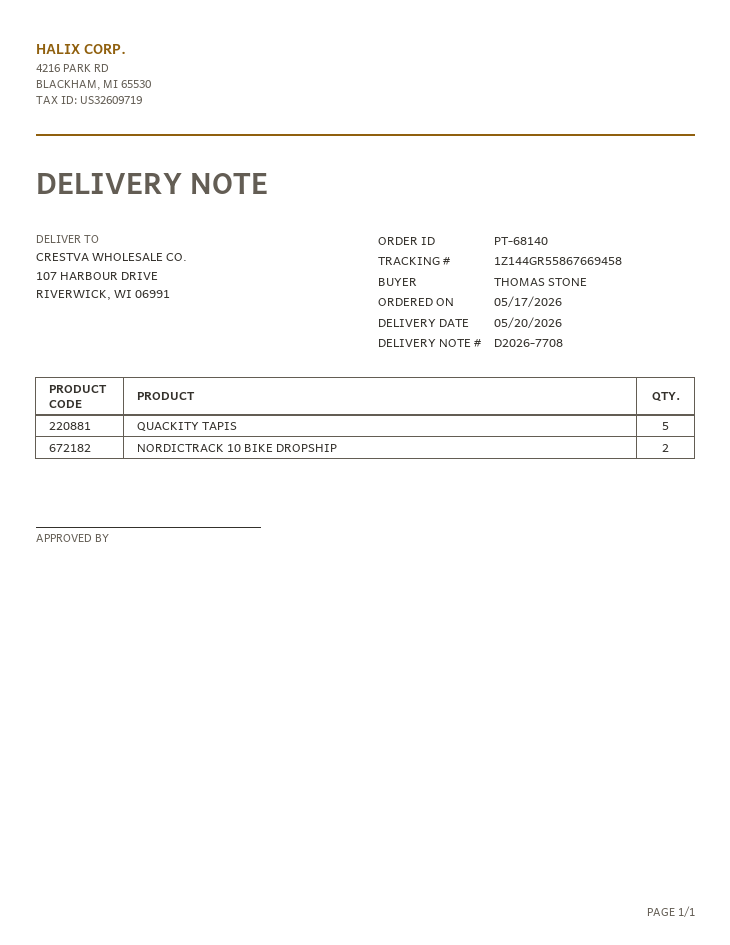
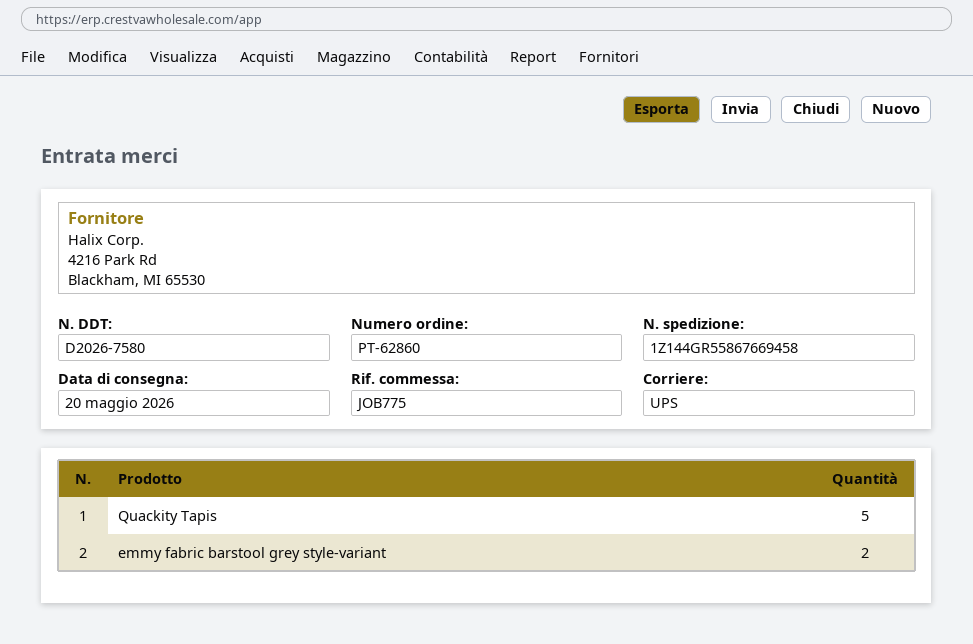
order number: PT-68140 -> PT-62860
delivery note number: D2026-7708 -> D2026-7580
NORDICTRACK 10 BIKE DROPSHIP: 2 -> none
emmy fabric barstool grey style-variant: none -> 2

